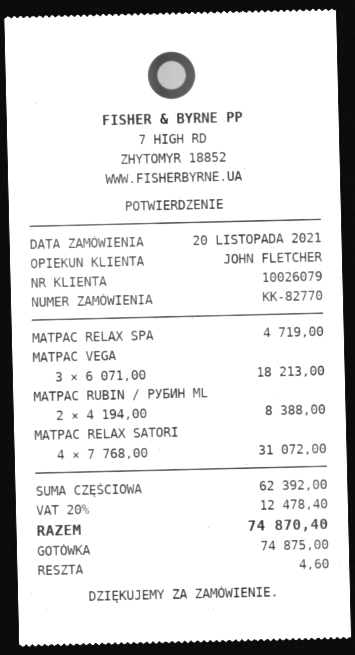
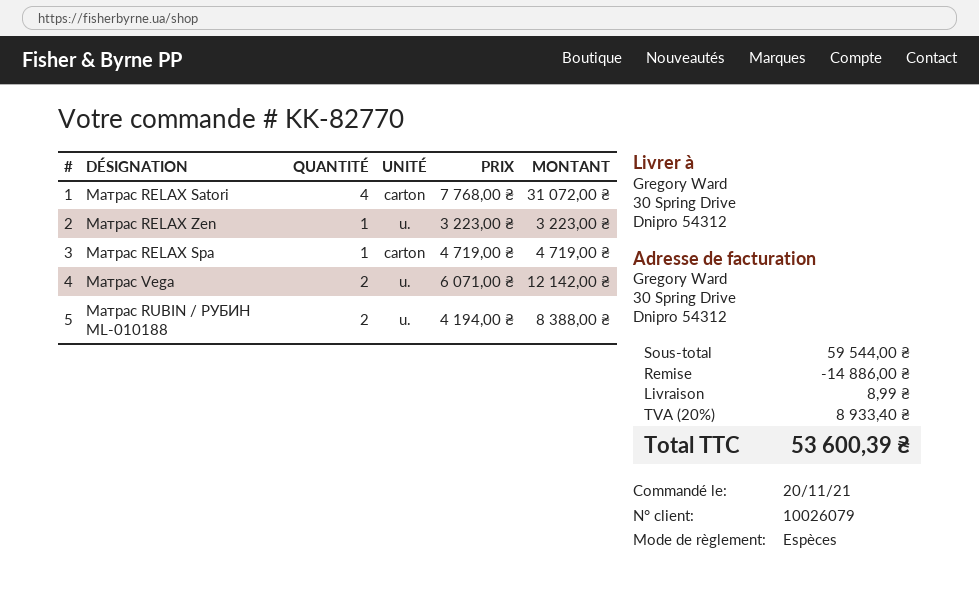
МАТРАС VEGA: 3 x 6071.00 = 18213.00 -> 2 x 6071.00 = 12142.00
Матрас RELAX Zen: none -> 1 x 3223.00 = 3223.00
subtotal: 62392.00 -> 59544.00
discount: none -> 14886.00
shipping: none -> 8.99
tax: 20% = 12478.40 -> 20% = 8933.40
total: 74870.40 -> 53600.39

